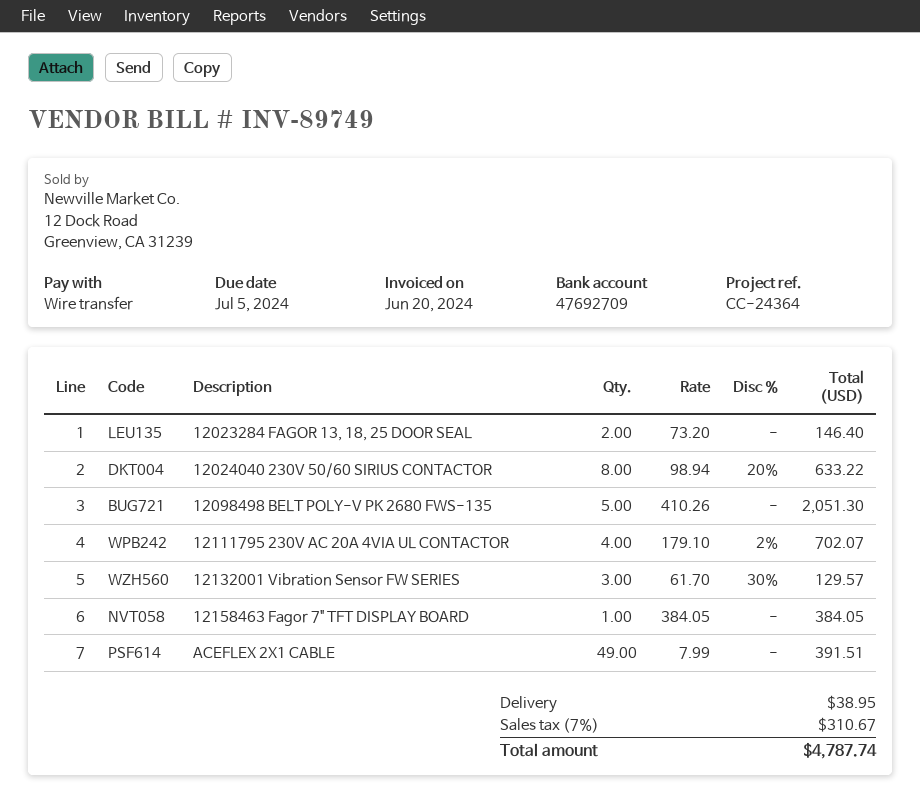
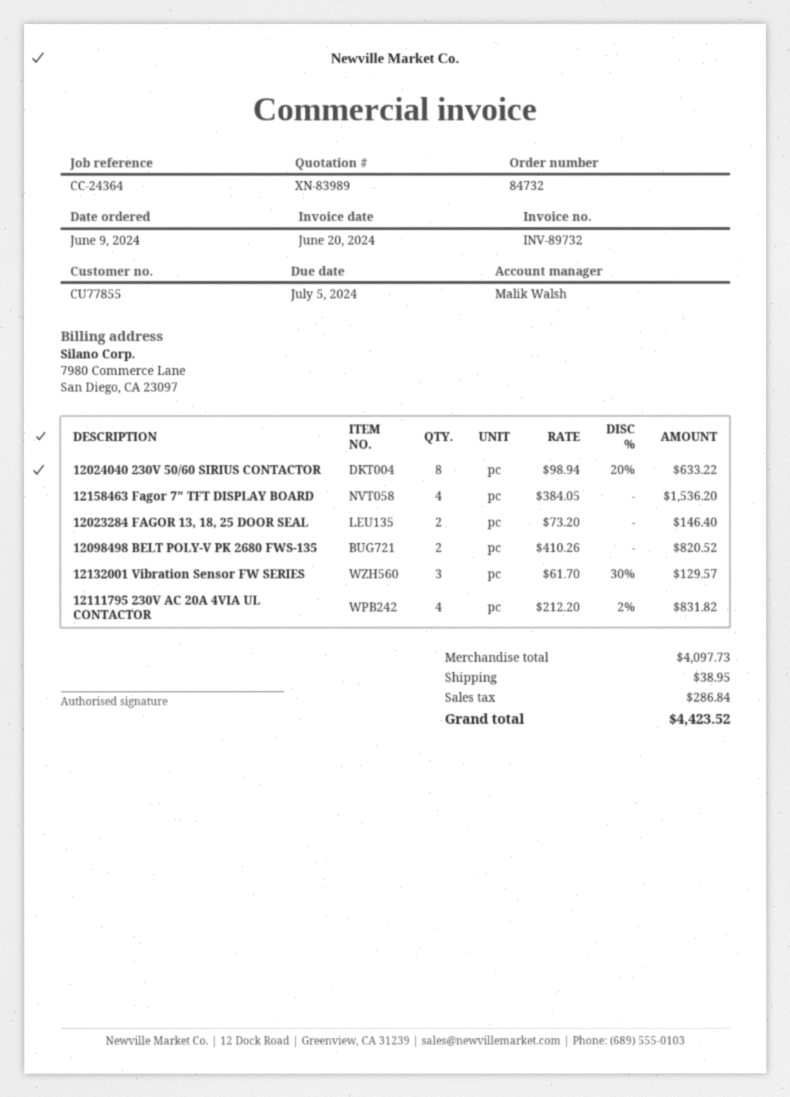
invoice number: INV-89749 -> INV-89732
12098498 BELT POLY-V PK 2680 FWS-135: 5 x 410.26 = 2051.30 -> 2 x 410.26 = 820.52
12111795 230V AC 20A 4VIA UL CONTACTOR: 4 x 179.10 - 2% = 702.07 -> 4 x 212.20 - 2% = 831.82
12158463 Fagor 7" TFT DISPLAY BOARD: 1 x 384.05 = 384.05 -> 4 x 384.05 = 1536.20
ACEFLEX 2X1 CABLE: 49 x 7.99 = 391.51 -> none
tax: 310.67 -> 286.84
total: 4787.74 -> 4423.52

